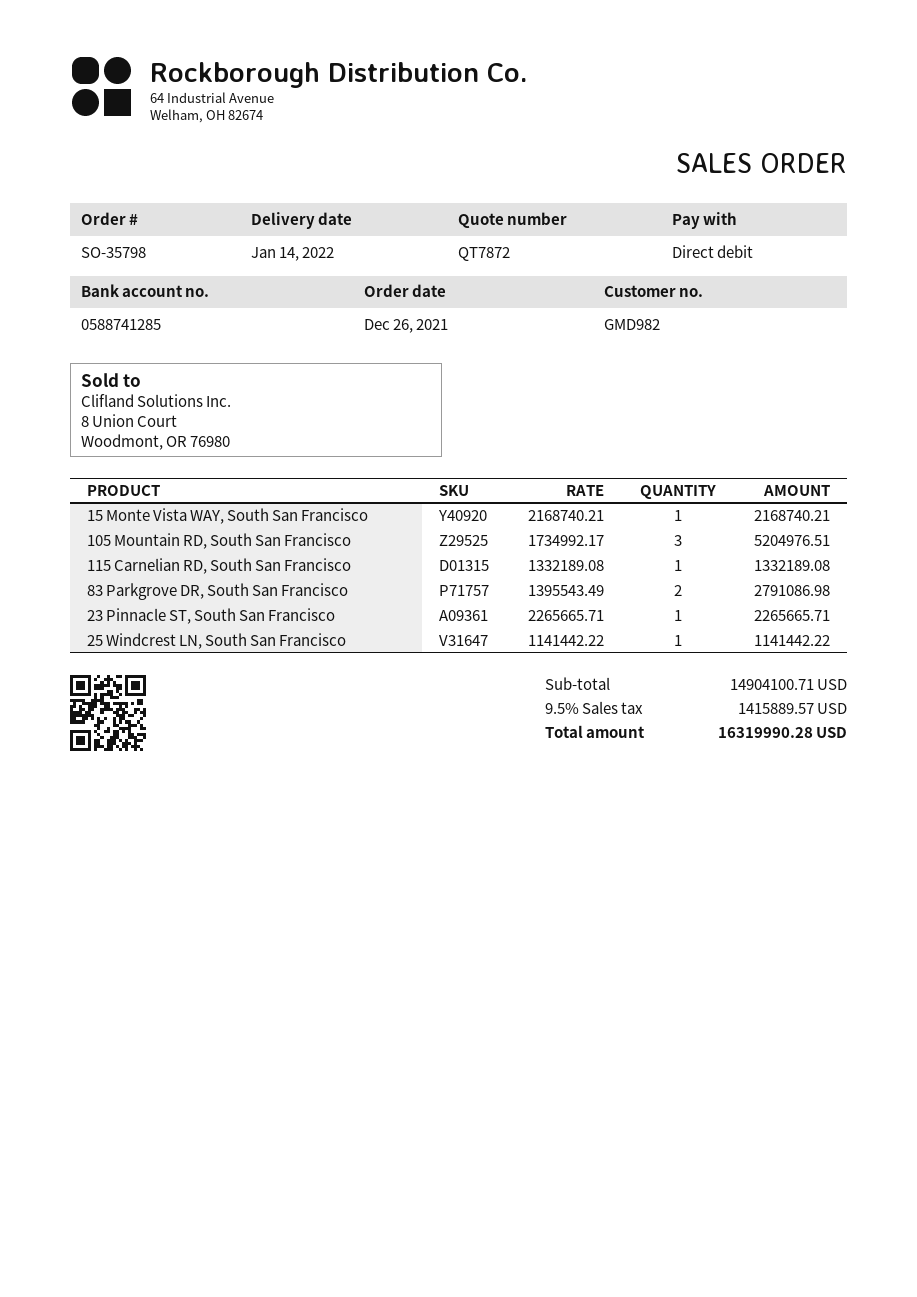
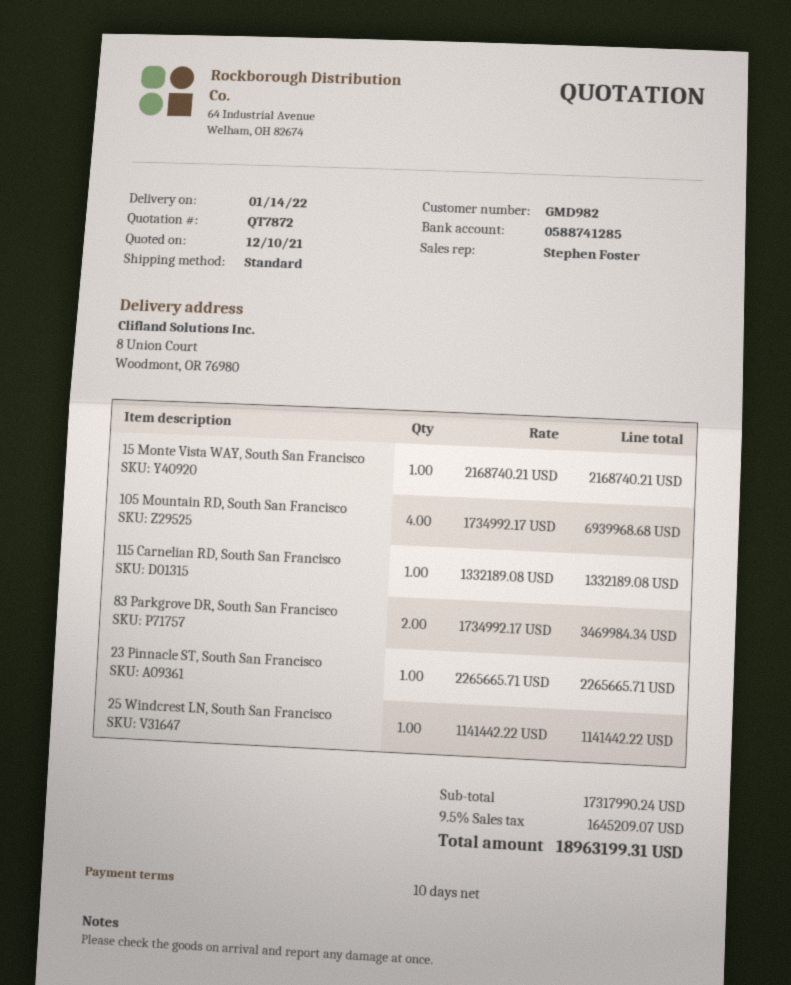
105 Mountain RD, South San Francisco: 3 x 1734992.17 = 5204976.51 -> 4 x 1734992.17 = 6939968.68
83 Parkgrove DR, South San Francisco: 2 x 1395543.49 = 2791086.98 -> 2 x 1734992.17 = 3469984.34
subtotal: 14904100.71 -> 17317990.24
tax: 9.5% = 1415889.57 -> 9.5% = 1645209.07
total: 16319990.28 -> 18963199.31

